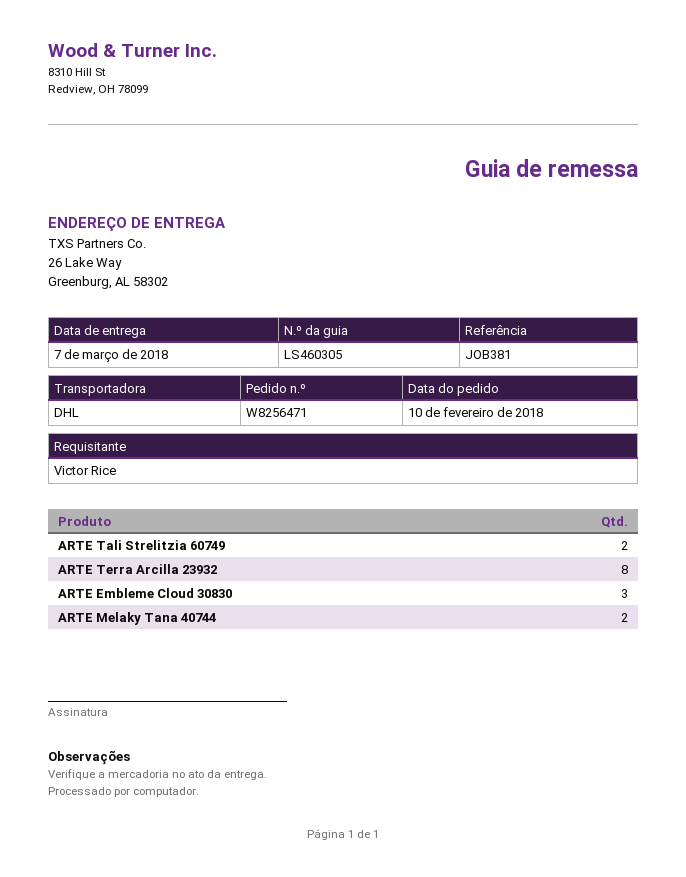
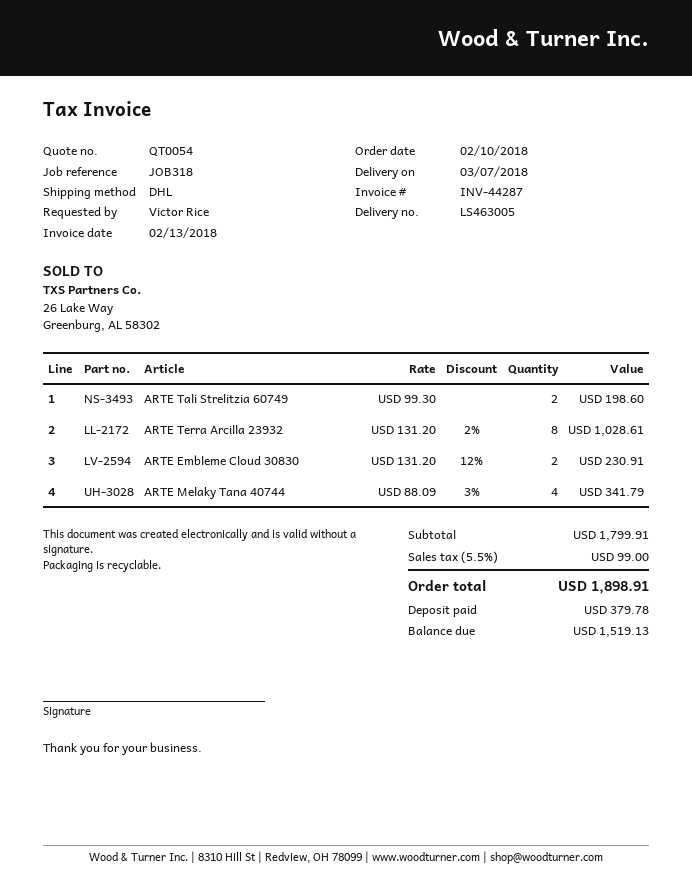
delivery note number: LS460305 -> LS463005
reference: JOB381 -> JOB318
ARTE Embleme Cloud 30830: 3 -> 2
ARTE Melaky Tana 40744: 2 -> 4

